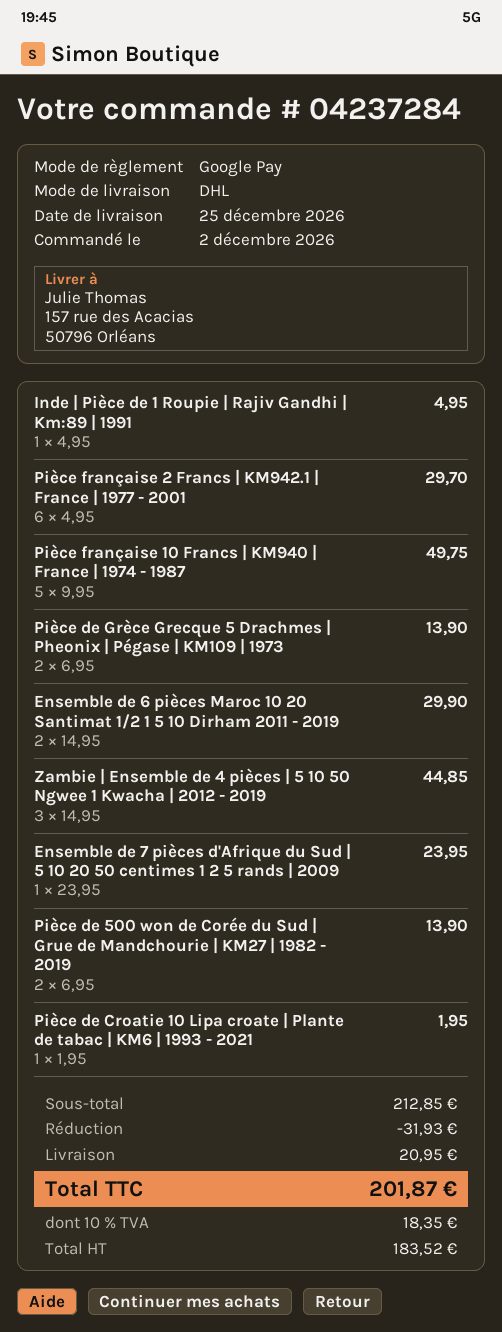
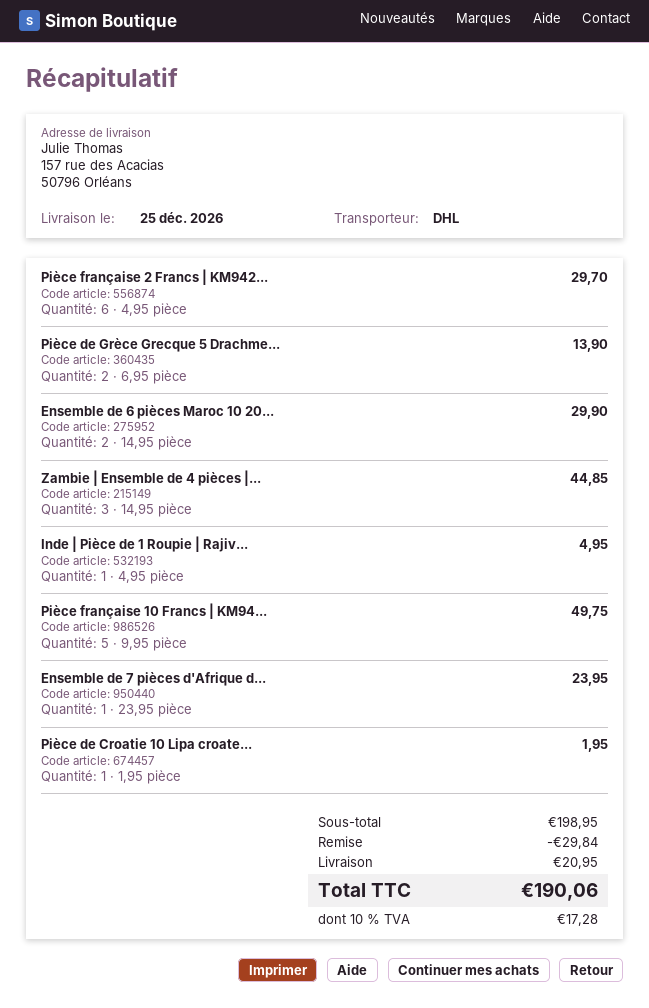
Pièce de 500 won de Corée du Sud | Grue de Mandchourie | KM27 | 1982 - 2019: 2 x 6.95 = 13.90 -> none
subtotal: 212.85 -> 198.95
discount: 31.93 -> 29.84
tax: 10% = 18.35 -> 10% = 17.28
total: 201.87 -> 190.06

